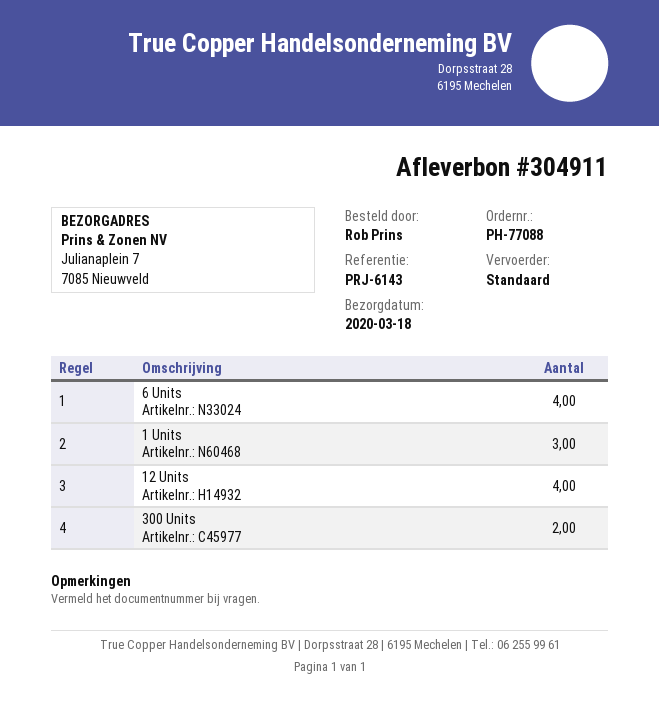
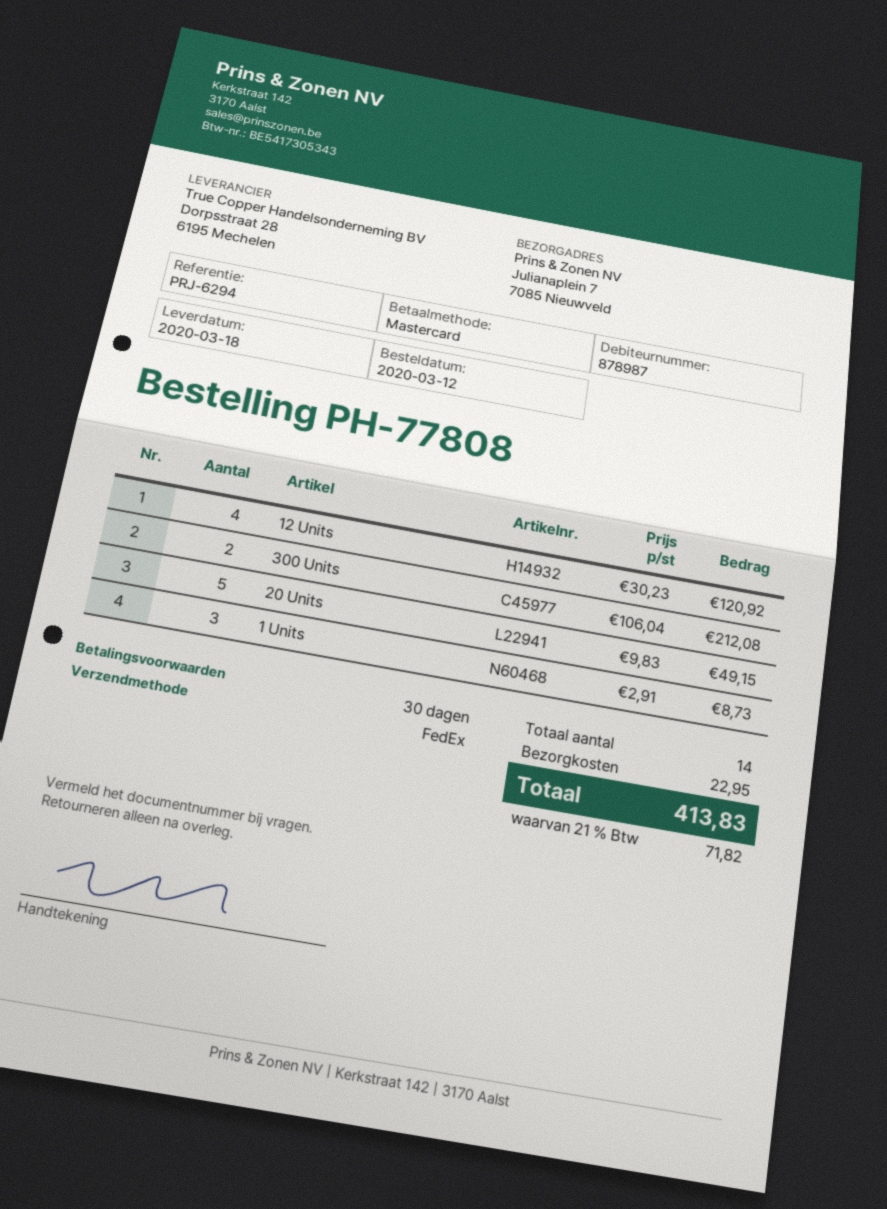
order number: PH-77088 -> PH-77808
reference: PRJ-6143 -> PRJ-6294
shipping method: standard -> FedEx
6 Units: 4 -> none
20 Units: none -> 5

